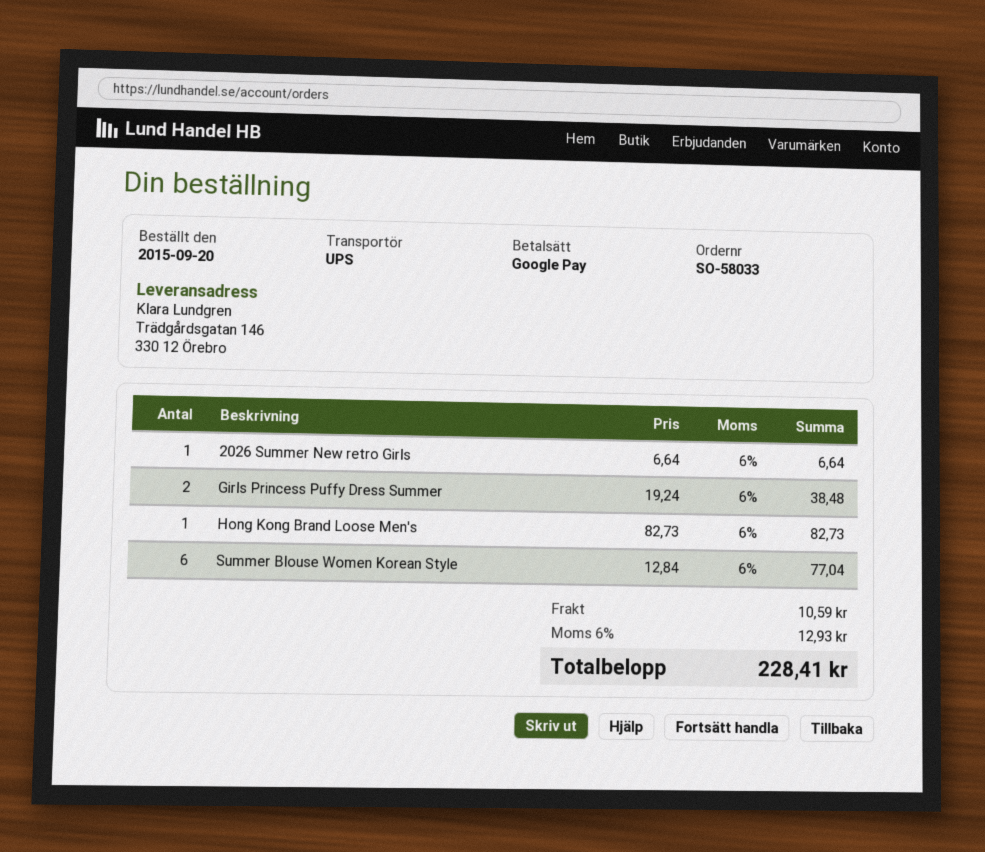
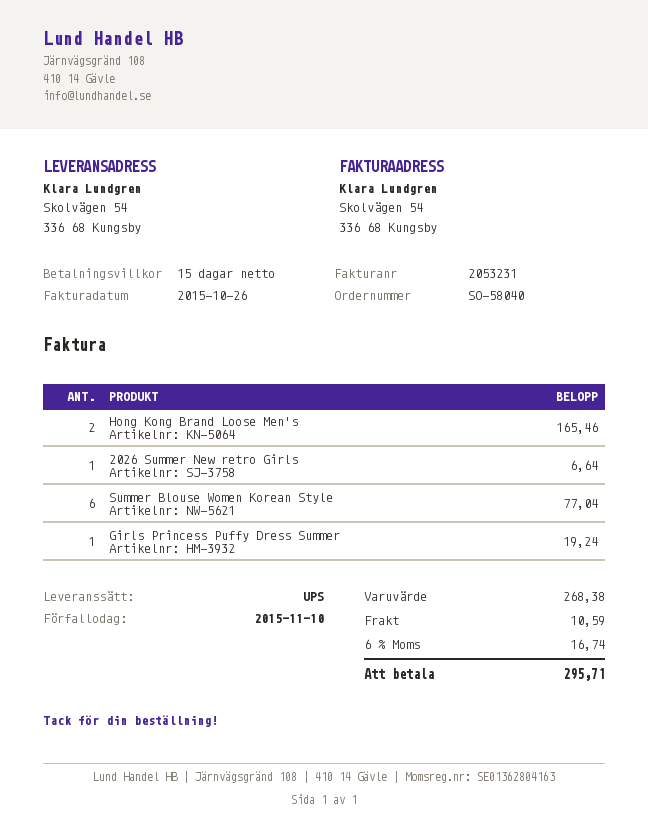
order number: SO-58033 -> SO-58040
ship to: Trädgårdsgatan 146, 330 12 Örebro -> Skolvägen 54, 336 68 Kungsby
Girls Princess Puffy Dress Summer: 2 for 38.48 -> 1 for 19.24
Hong Kong Brand Loose Men's: 1 for 82.73 -> 2 for 165.46
tax: 6% = 12.93 -> 6% = 16.74
total: 228.41 -> 295.71

